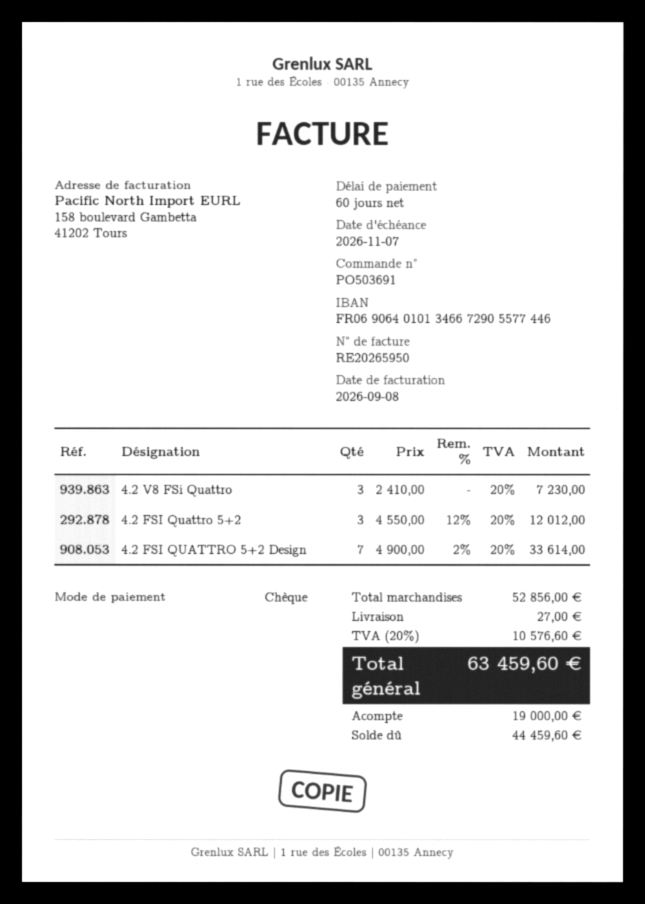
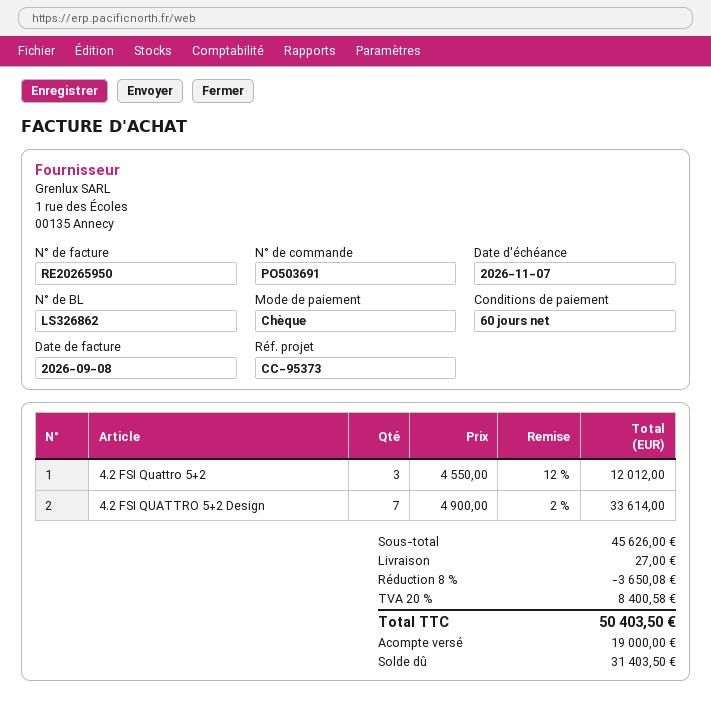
4.2 V8 FSi Quattro: 3 x 2410.00 = 7230.00 -> none
subtotal: 52856.00 -> 45626.00
discount: none -> 8% = 3650.08
tax: 20% = 10576.60 -> 20% = 8400.58
total: 63459.60 -> 50403.50
balance: 44459.60 -> 31403.50

